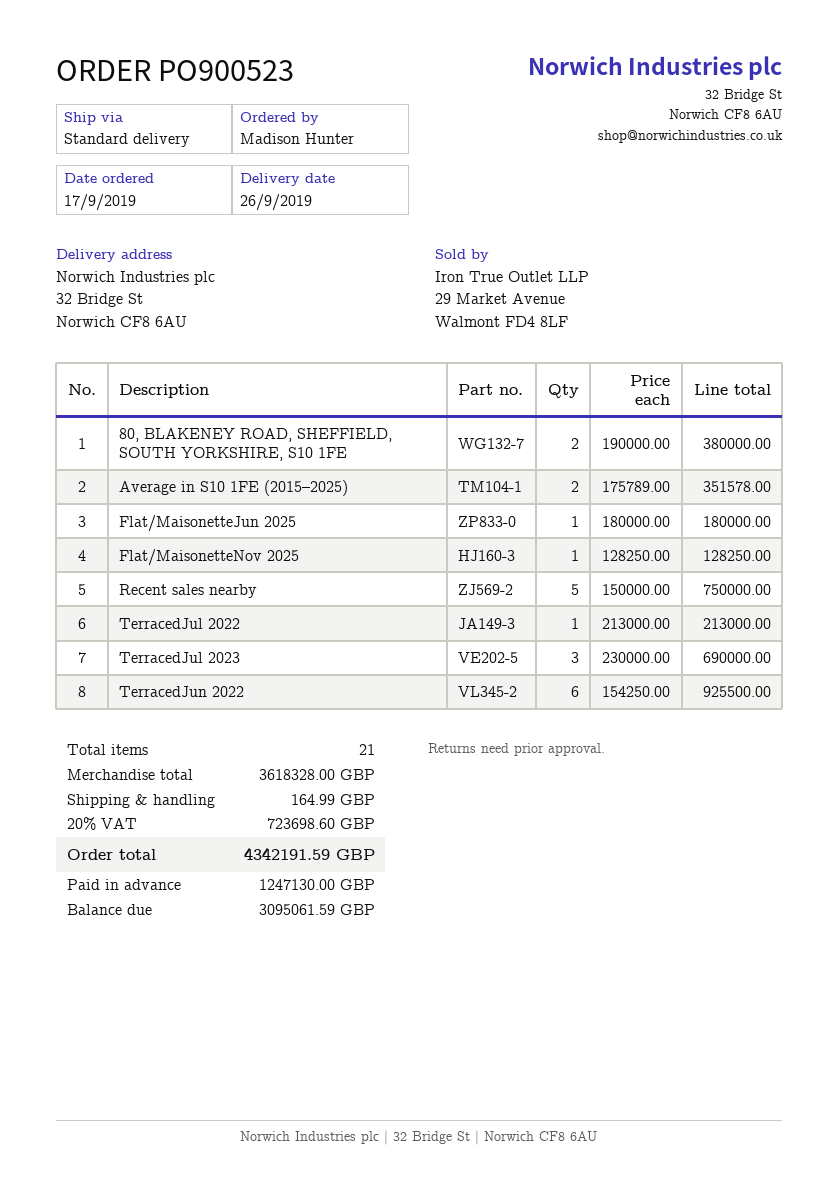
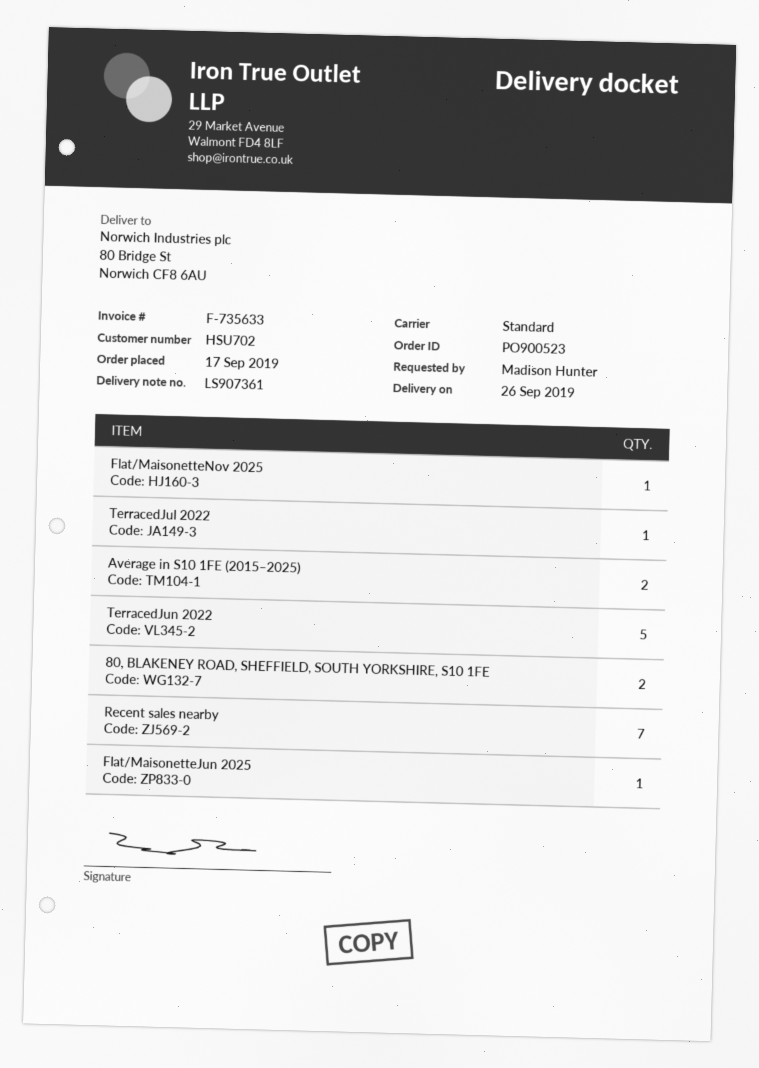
ship to: 32 Bridge St, Norwich CF8 6AU -> 80 Bridge St, Norwich CF8 6AU
Recent sales nearby: 5 -> 7
TerracedJul 2023: 3 -> none
TerracedJun 2022: 6 -> 5

